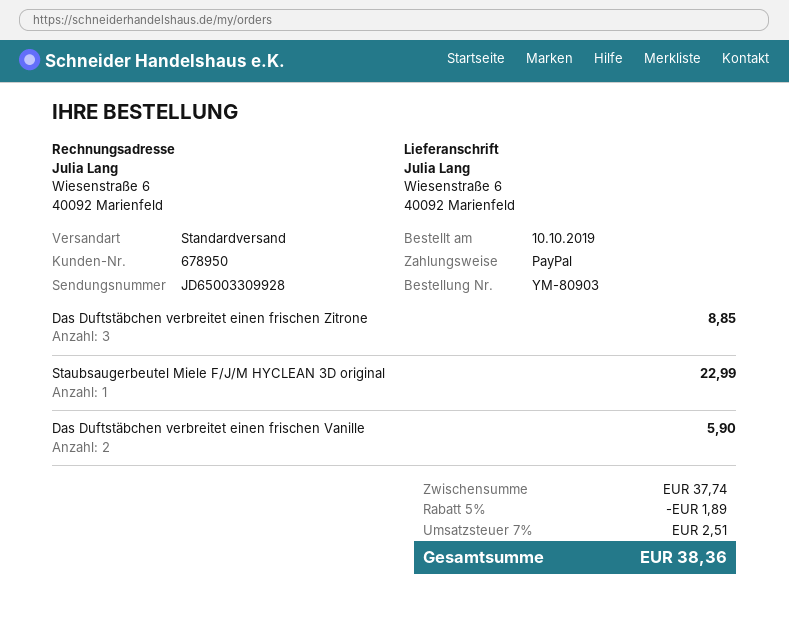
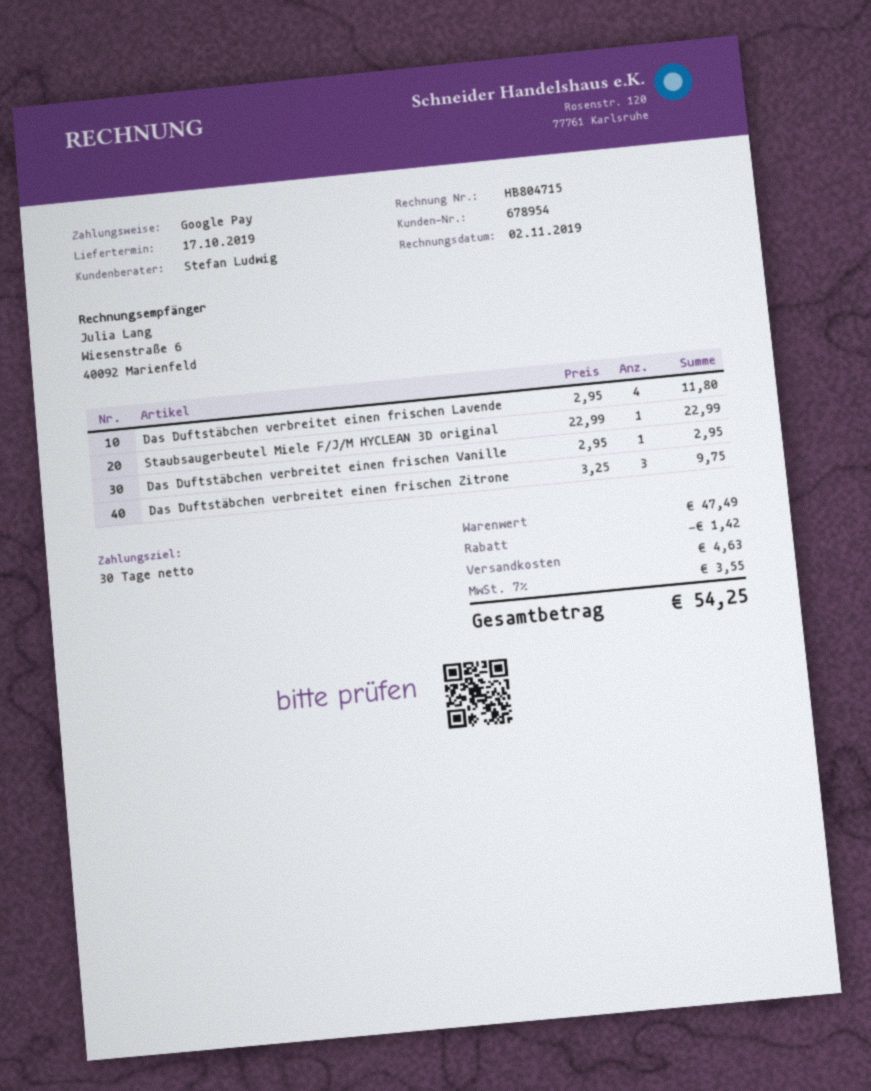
customer number: 678950 -> 678954
payment method: PayPal -> Google Pay
Das Duftstäbchen verbreitet einen frischen Zitrone: 3 for 8.85 -> 3 for 9.75
Das Duftstäbchen verbreitet einen frischen Vanille: 2 for 5.90 -> 1 for 2.95
Das Duftstäbchen verbreitet einen frischen Lavende: none -> 4 for 11.80
subtotal: 37.74 -> 47.49
discount: 1.89 -> 1.42
shipping: none -> 4.63
tax: 7% = 2.51 -> 7% = 3.55
total: 38.36 -> 54.25

